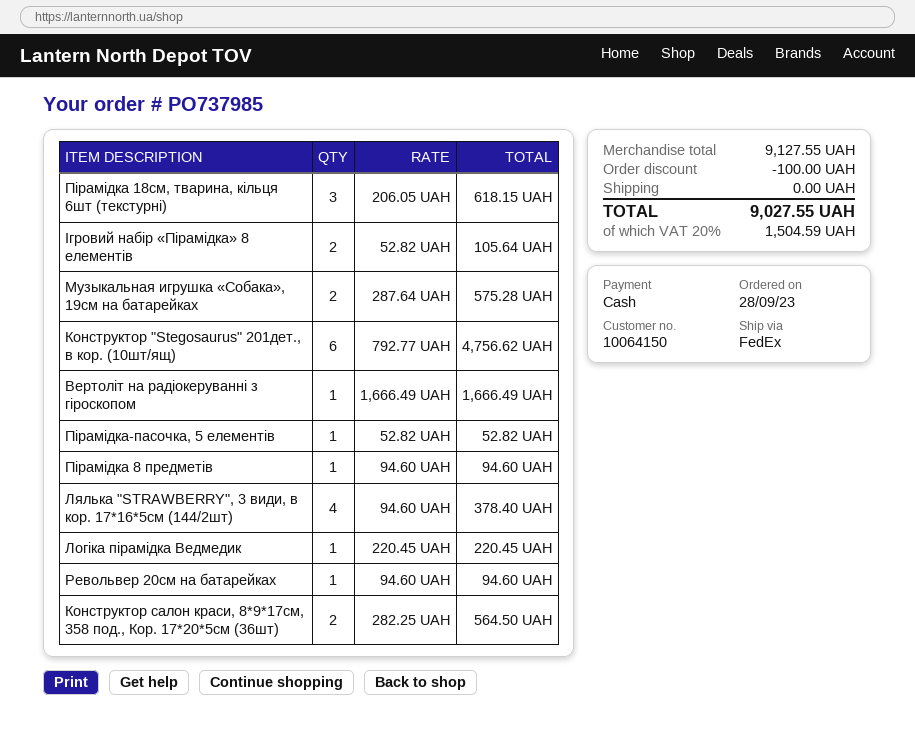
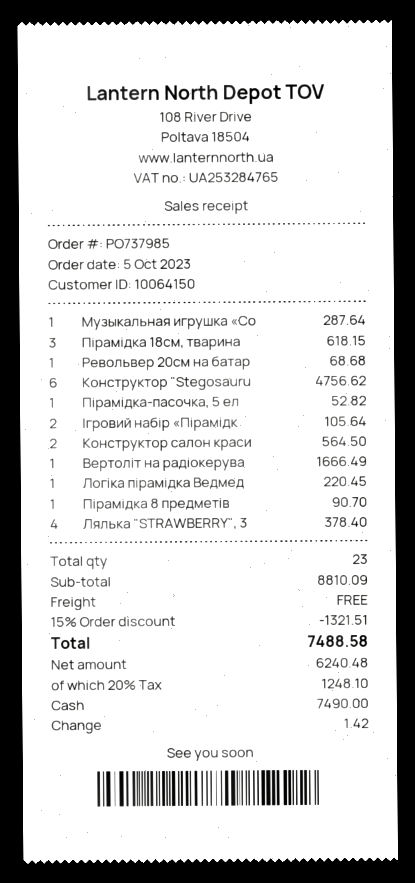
order date: 2023-09-28 -> 2023-10-05
Музыкальная игрушка «Собака», 19см на батарейках: 2 for 575.28 -> 1 for 287.64
Пірамідка 8 предметів: 1 for 94.60 -> 1 for 90.70
Револьвер 20см на батарейках: 1 for 94.60 -> 1 for 68.68
subtotal: 9127.55 -> 8810.09
discount: 100.00 -> 1321.51
tax: 20% = 1504.59 -> 20% = 1248.10
total: 9027.55 -> 7488.58

